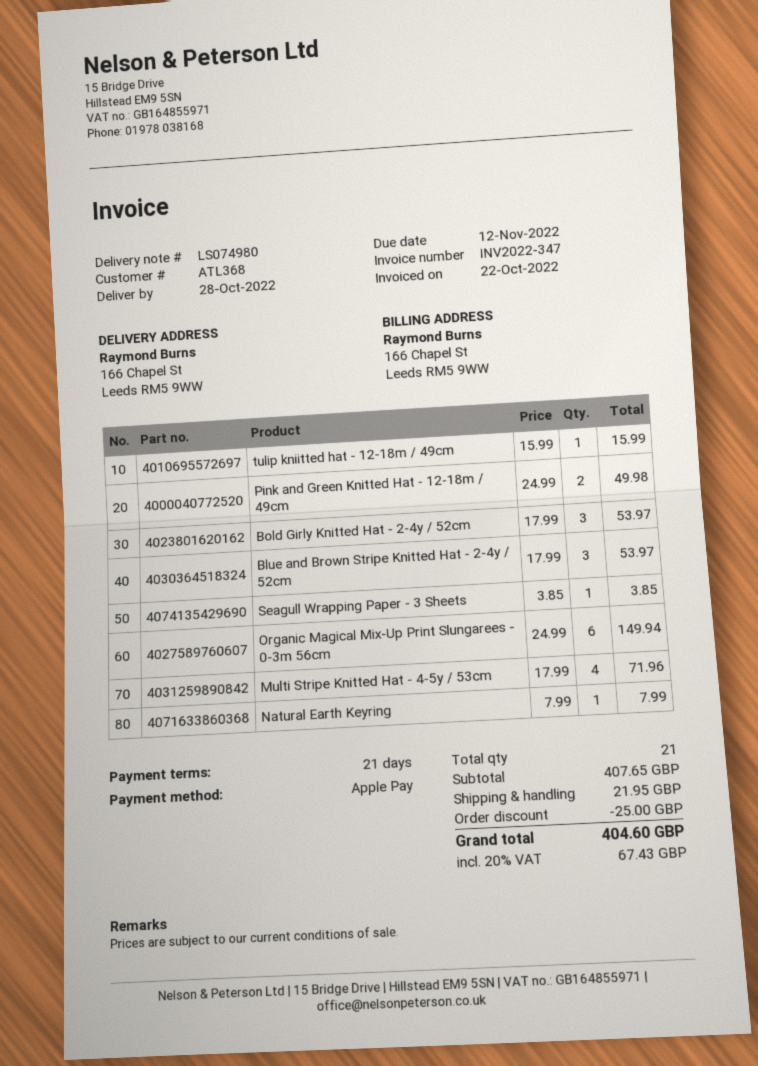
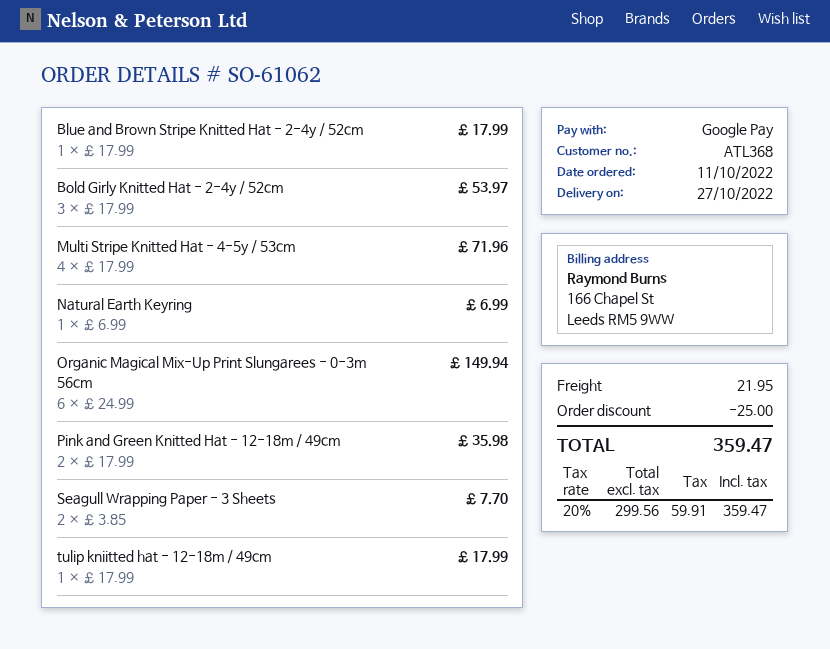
delivery date: 2022-10-28 -> 2022-10-27
payment method: Apple Pay -> Google Pay
tulip kniitted hat - 12-18m / 49cm: 1 x 15.99 = 15.99 -> 1 x 17.99 = 17.99
Pink and Green Knitted Hat - 12-18m / 49cm: 2 x 24.99 = 49.98 -> 2 x 17.99 = 35.98
Blue and Brown Stripe Knitted Hat - 2-4y / 52cm: 3 x 17.99 = 53.97 -> 1 x 17.99 = 17.99
Seagull Wrapping Paper - 3 Sheets: 1 x 3.85 = 3.85 -> 2 x 3.85 = 7.70
Natural Earth Keyring: 1 x 7.99 = 7.99 -> 1 x 6.99 = 6.99
tax: 20% = 67.43 -> 20% = 59.91
total: 404.60 -> 359.47

